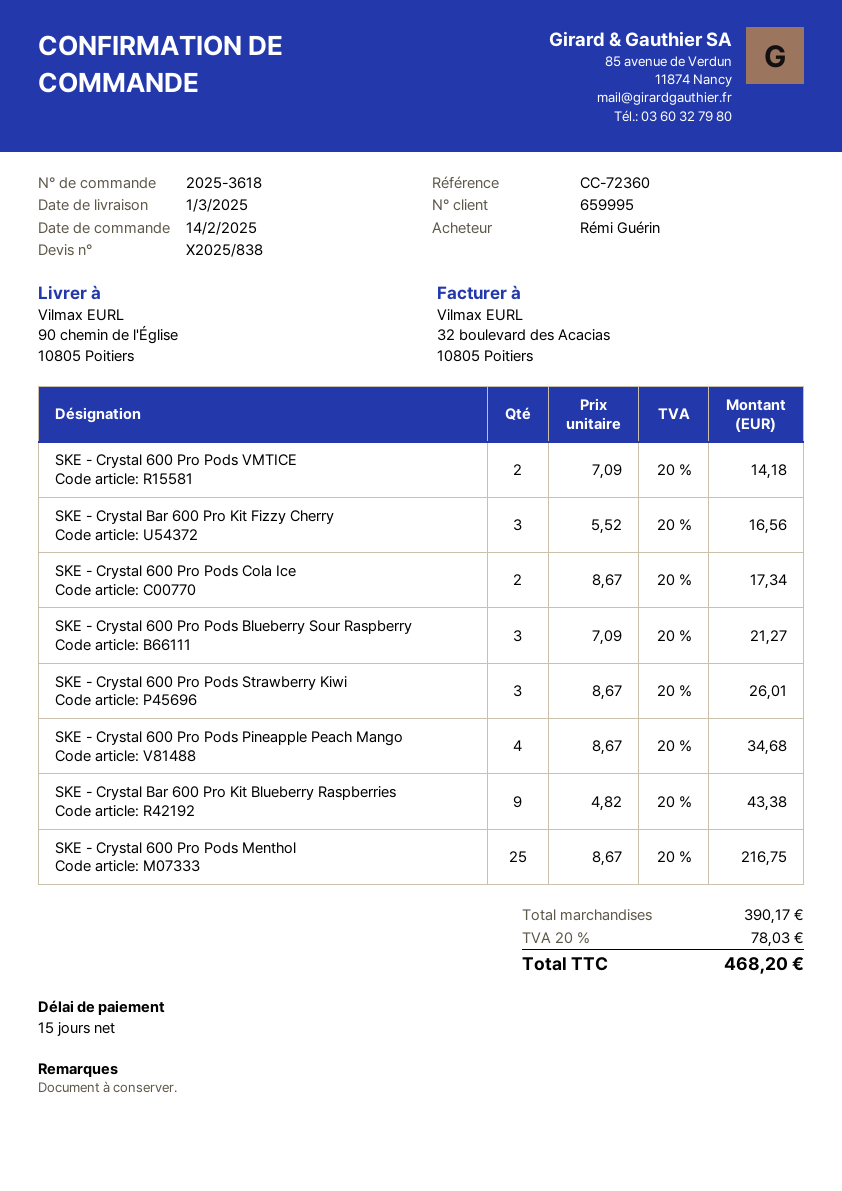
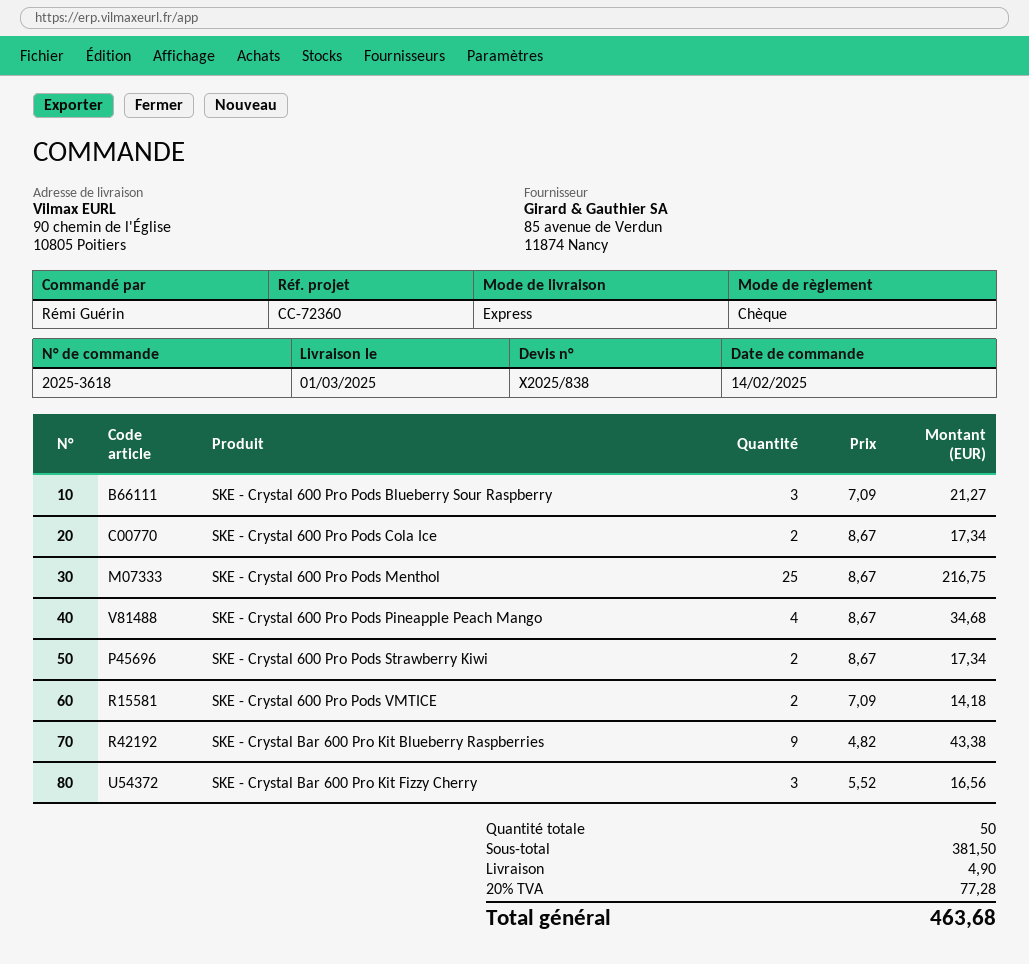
SKE - Crystal 600 Pro Pods Strawberry Kiwi: 3 x 8.67 = 26.01 -> 2 x 8.67 = 17.34
subtotal: 390.17 -> 381.50
shipping: none -> 4.90
tax: 20% = 78.03 -> 20% = 77.28
total: 468.20 -> 463.68

